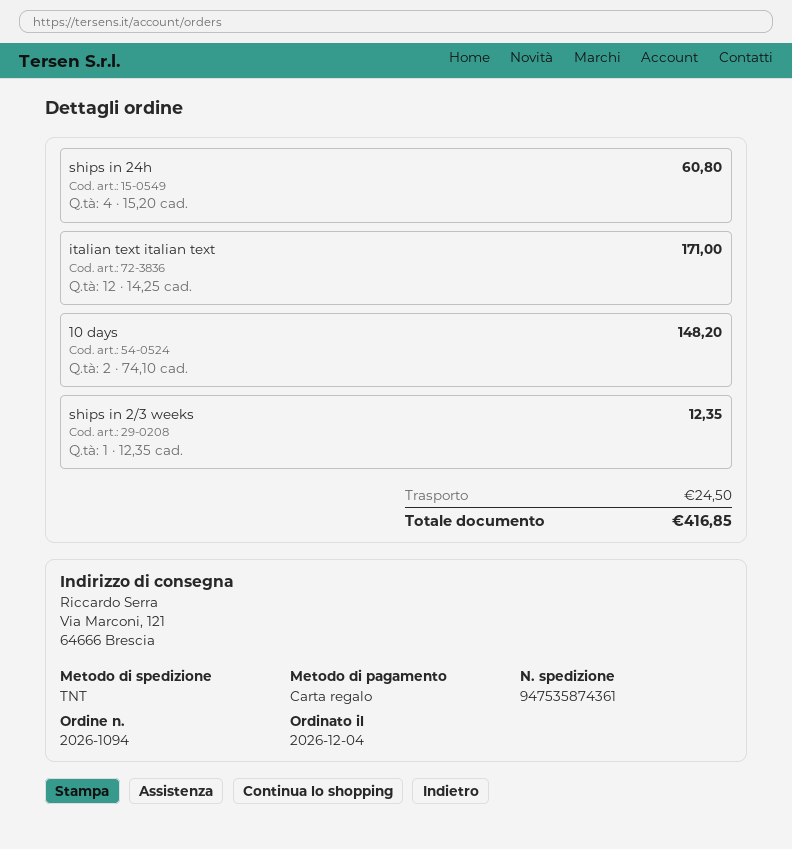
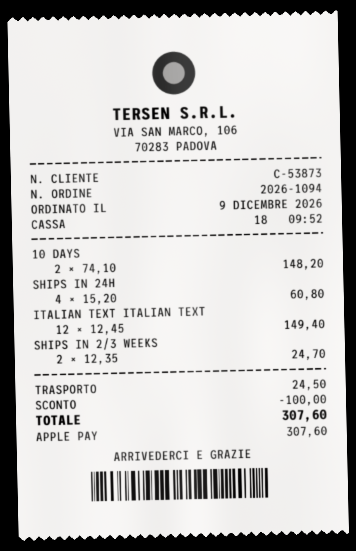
order date: 2026-12-04 -> 2026-12-09
payment method: gift card -> Apple Pay
italian text italian text: 12 x 14.25 = 171.00 -> 12 x 12.45 = 149.40
ships in 2/3 weeks: 1 x 12.35 = 12.35 -> 2 x 12.35 = 24.70
discount: none -> 100.00
total: 416.85 -> 307.60

